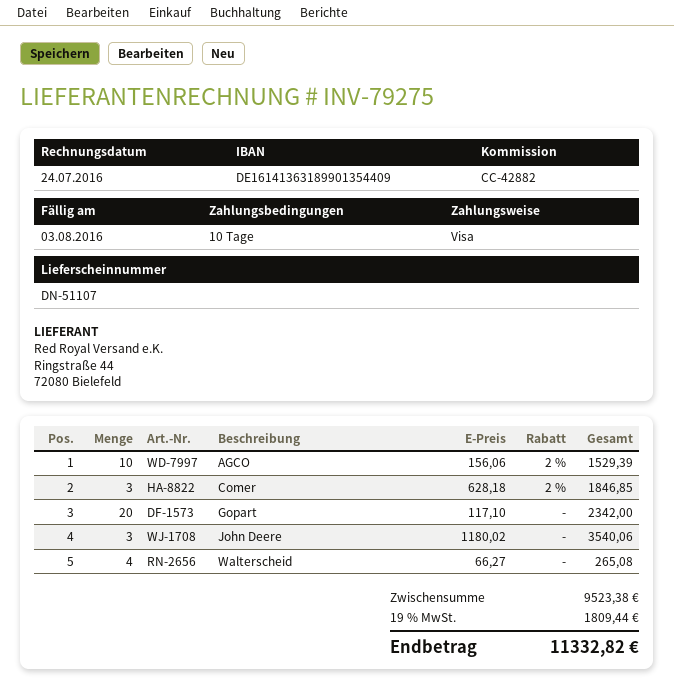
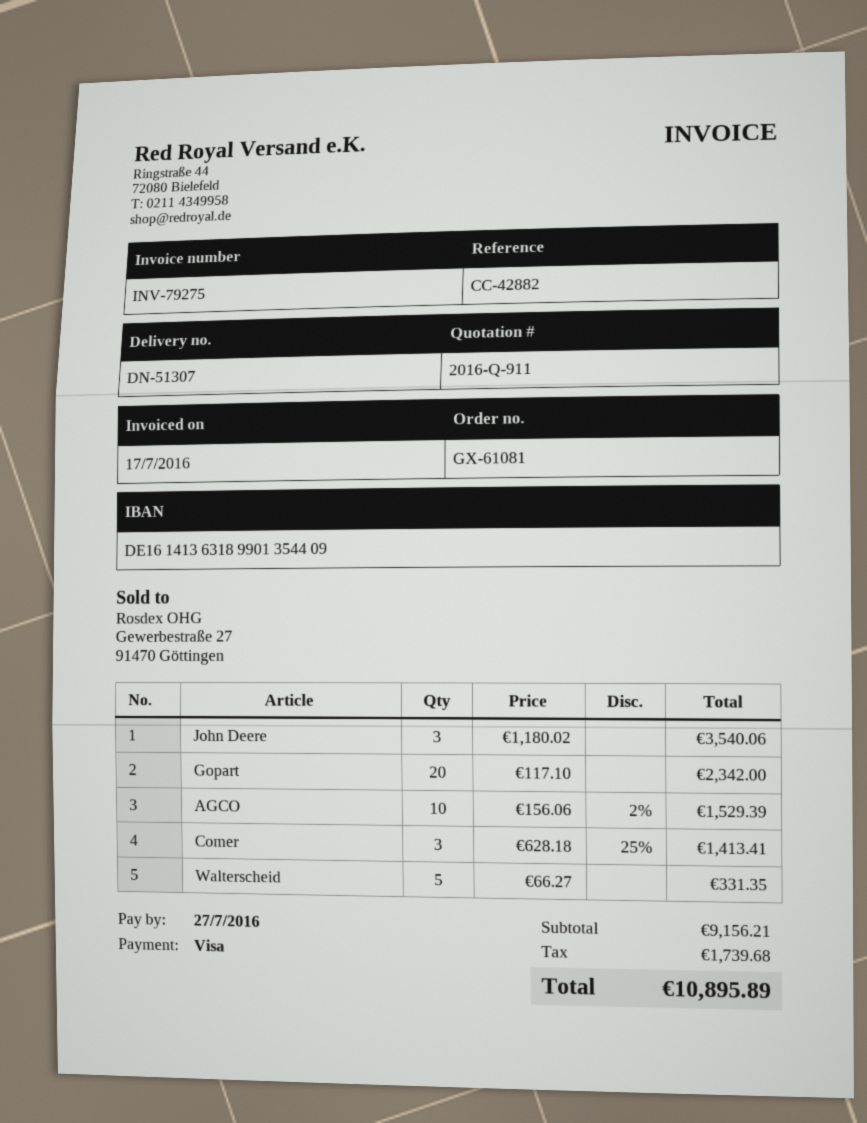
delivery note number: DN-51107 -> DN-51307
invoice date: 2016-07-24 -> 2016-07-17
due date: 2016-08-03 -> 2016-07-27
Comer: 3 x 628.18 - 2% = 1846.85 -> 3 x 628.18 - 25% = 1413.41
Walterscheid: 4 x 66.27 = 265.08 -> 5 x 66.27 = 331.35
subtotal: 9523.38 -> 9156.21
tax: 1809.44 -> 1739.68
total: 11332.82 -> 10895.89

